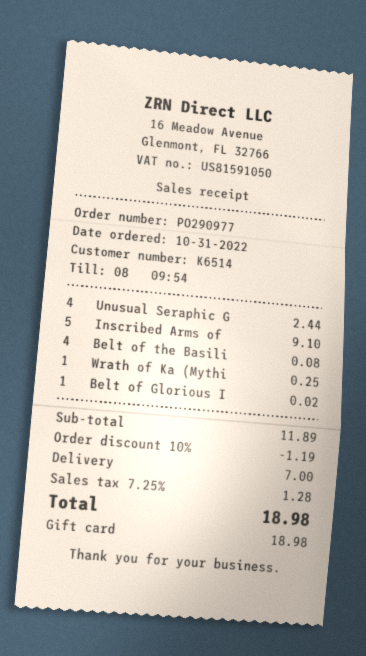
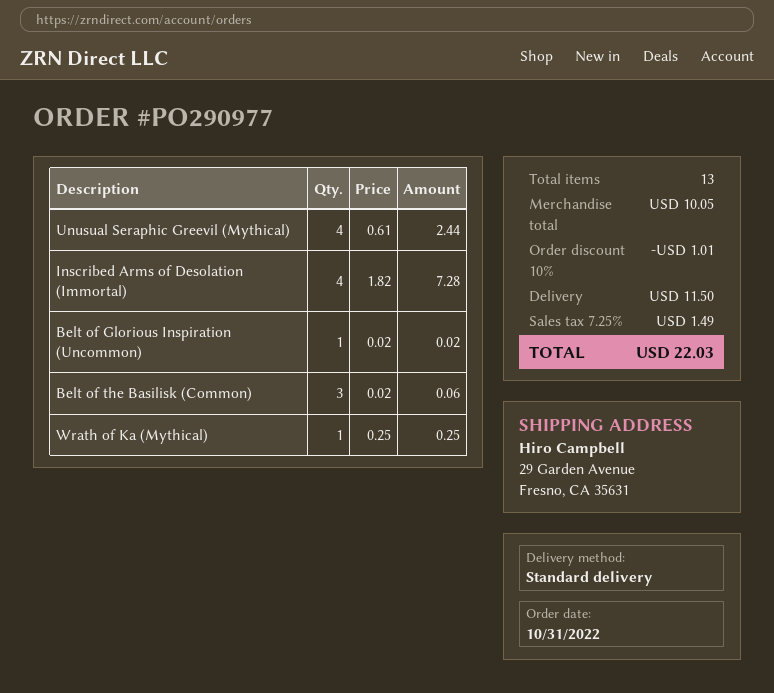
Inscribed Arms of: 5 for 9.10 -> 4 for 7.28
Belt of the Basili: 4 for 0.08 -> 3 for 0.06
subtotal: 11.89 -> 10.05
discount: 10% = 1.19 -> 10% = 1.01
shipping: 7.00 -> 11.50
tax: 7.25% = 1.28 -> 7.25% = 1.49
total: 18.98 -> 22.03

